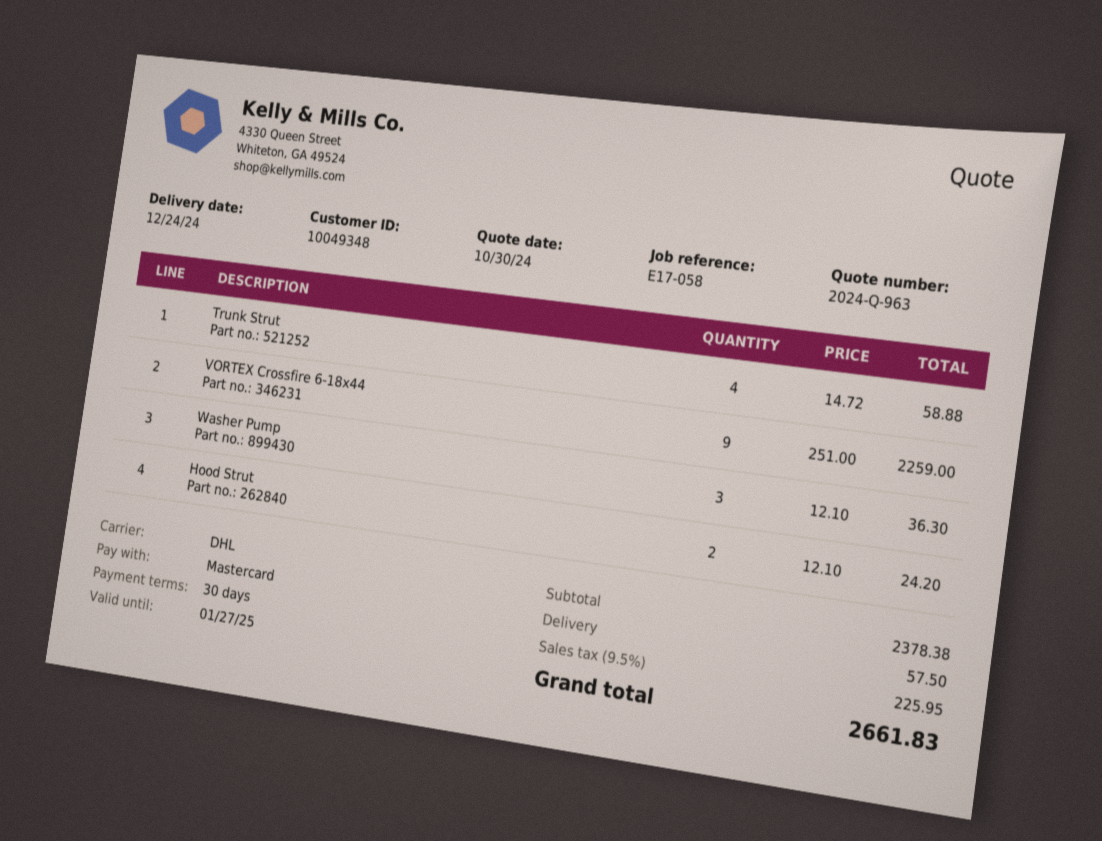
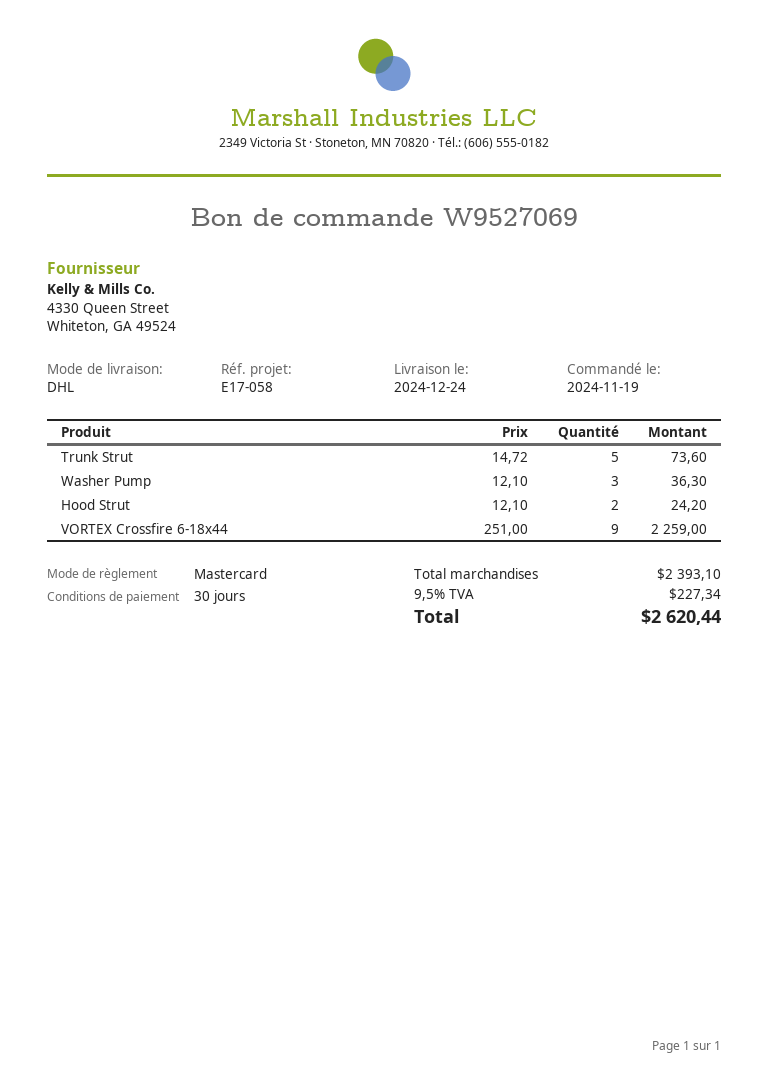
Trunk Strut: 4 x 14.72 = 58.88 -> 5 x 14.72 = 73.60
subtotal: 2378.38 -> 2393.10
shipping: 57.50 -> none
tax: 9.5% = 225.95 -> 9.5% = 227.34
total: 2661.83 -> 2620.44

